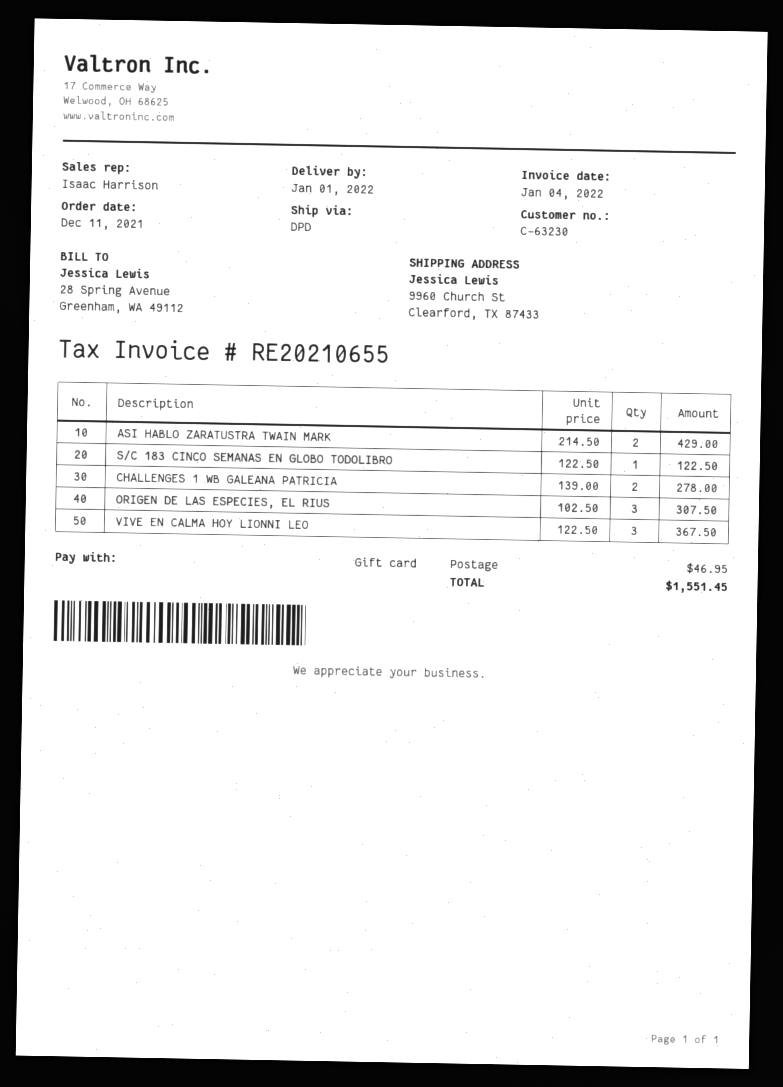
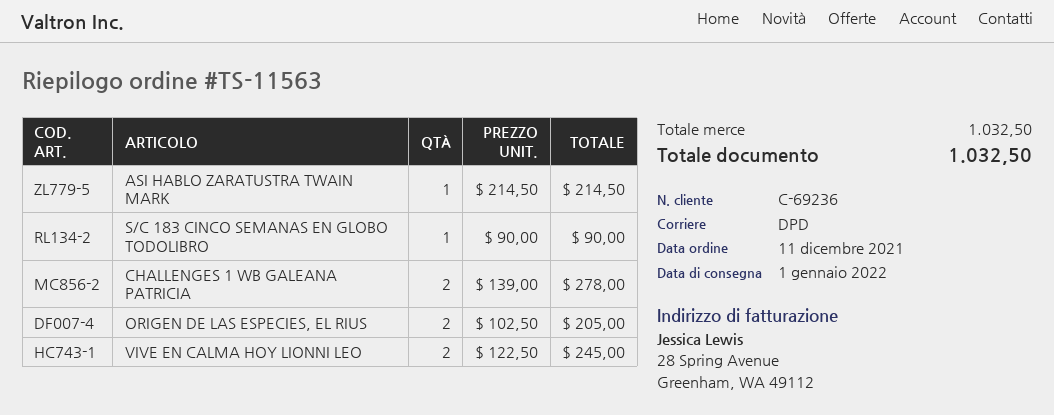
customer number: C-63230 -> C-69236
ASI HABLO ZARATUSTRA TWAIN MARK: 2 x 214.50 = 429.00 -> 1 x 214.50 = 214.50
S/C 183 CINCO SEMANAS EN GLOBO TODOLIBRO: 1 x 122.50 = 122.50 -> 1 x 90.00 = 90.00
ORIGEN DE LAS ESPECIES, EL RIUS: 3 x 102.50 = 307.50 -> 2 x 102.50 = 205.00
VIVE EN CALMA HOY LIONNI LEO: 3 x 122.50 = 367.50 -> 2 x 122.50 = 245.00
shipping: 46.95 -> none
total: 1551.45 -> 1032.50

